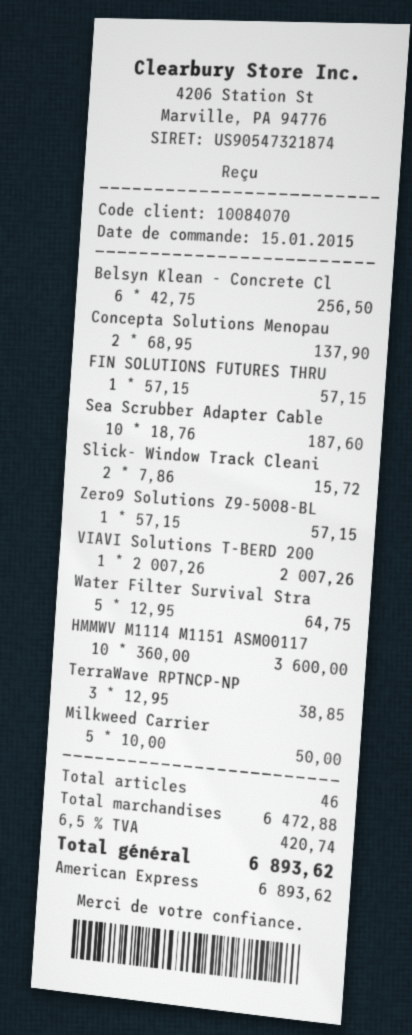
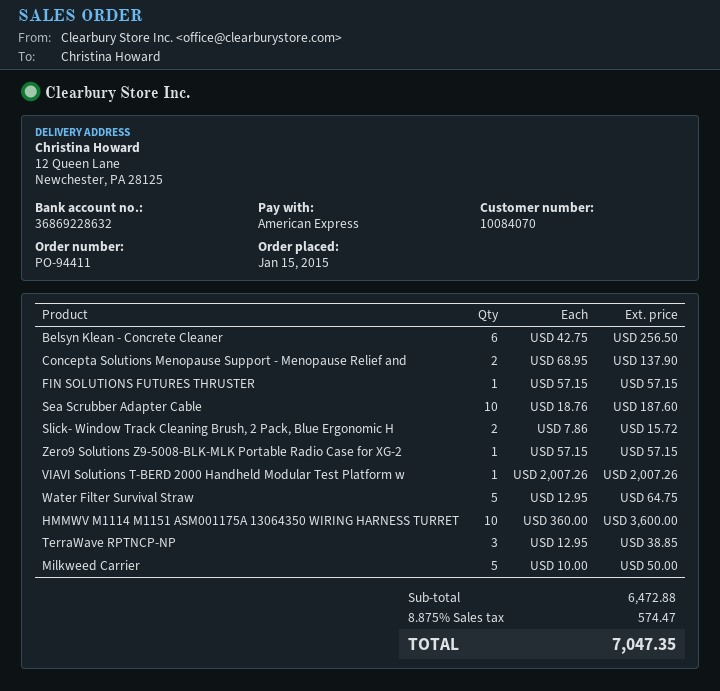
tax: 6.5% = 420.74 -> 8.875% = 574.47
total: 6893.62 -> 7047.35

